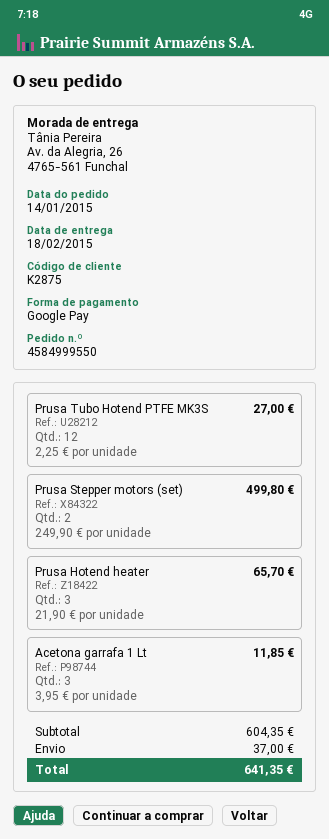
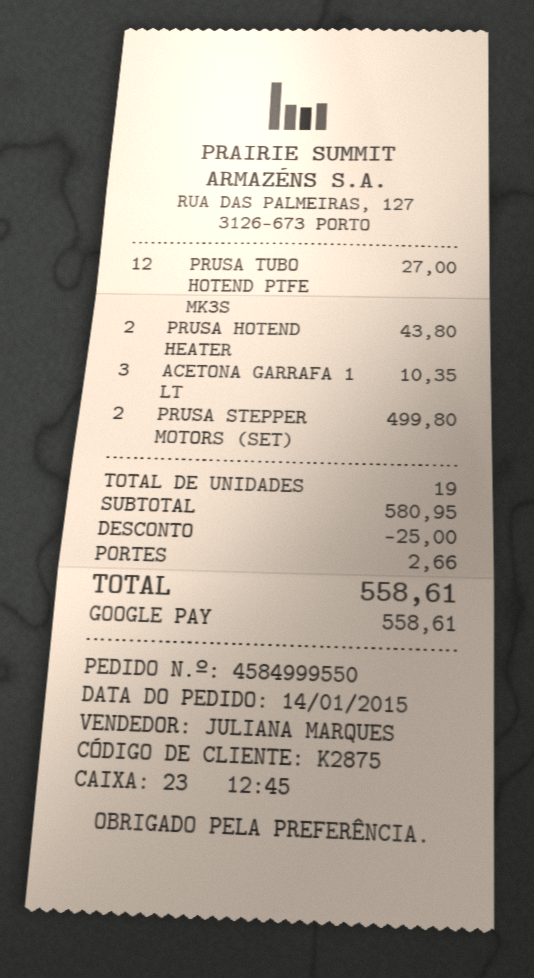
Prusa Hotend heater: 3 for 65.70 -> 2 for 43.80
Acetona garrafa 1 Lt: 3 for 11.85 -> 3 for 10.35
subtotal: 604.35 -> 580.95
discount: none -> 25.00
shipping: 37.00 -> 2.66
total: 641.35 -> 558.61

